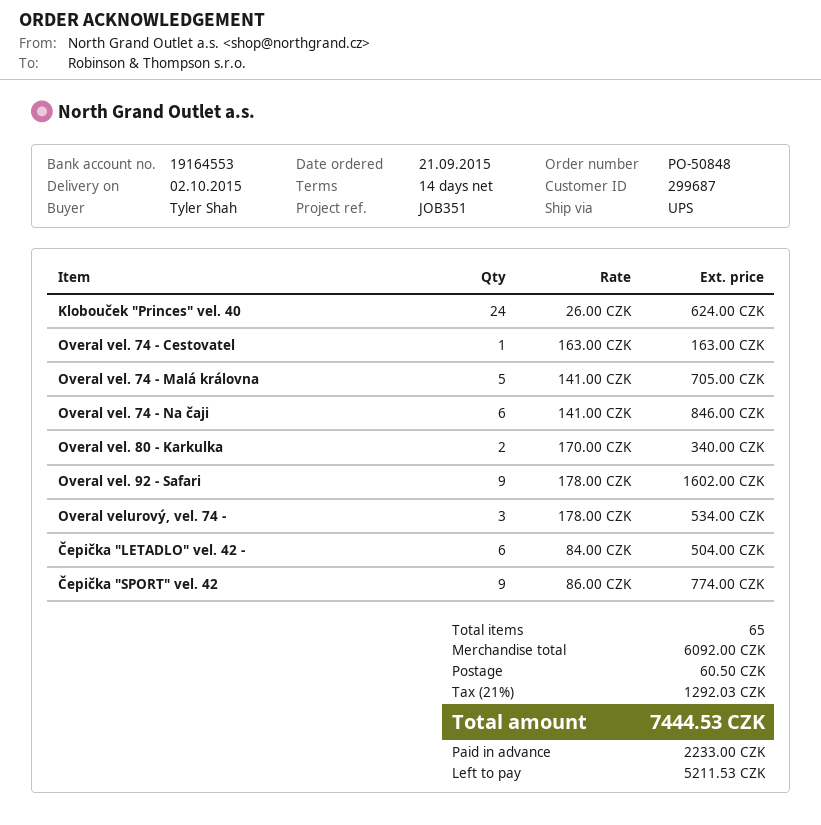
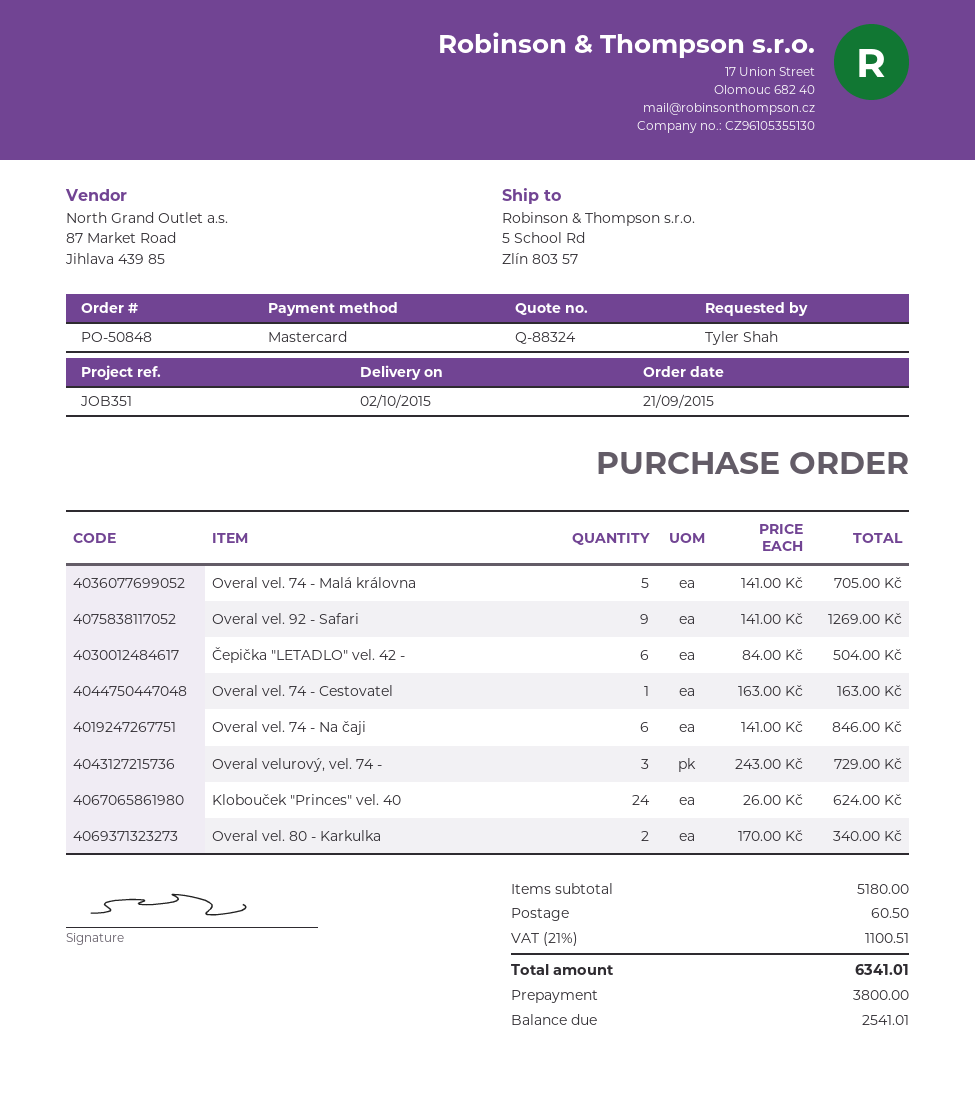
Overal vel. 92 - Safari: 9 x 178.00 = 1602.00 -> 9 x 141.00 = 1269.00
Overal velurový, vel. 74 -: 3 x 178.00 = 534.00 -> 3 x 243.00 = 729.00
Čepička "SPORT" vel. 42: 9 x 86.00 = 774.00 -> none
subtotal: 6092.00 -> 5180.00
tax: 21% = 1292.03 -> 21% = 1100.51
total: 7444.53 -> 6341.01
deposit: 2233.00 -> 3800.00
balance: 5211.53 -> 2541.01

